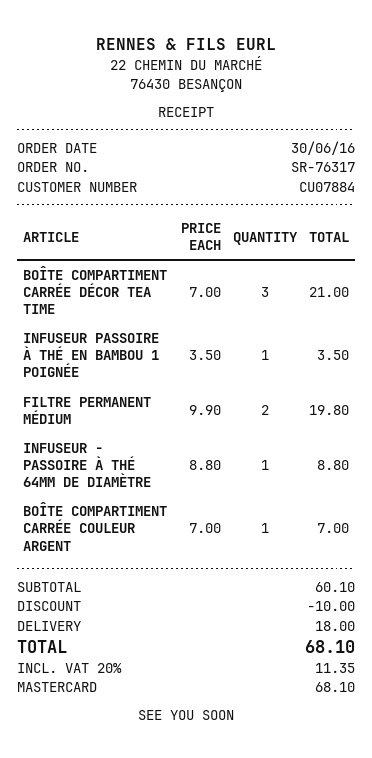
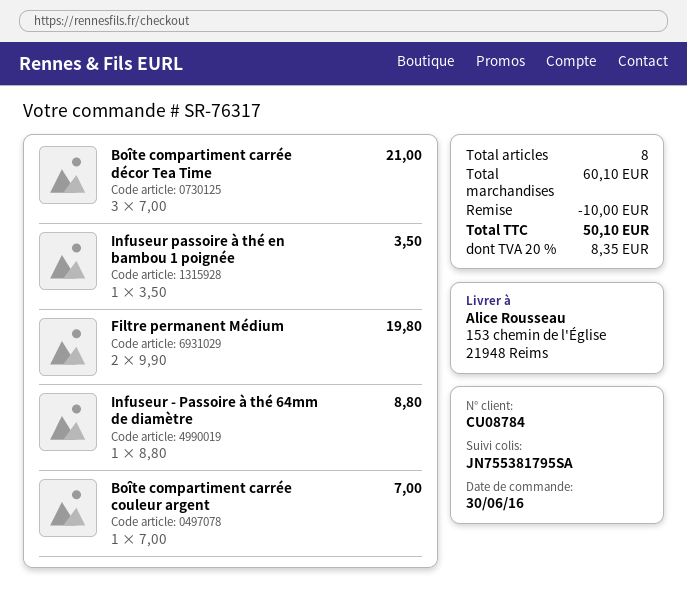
customer number: CU07884 -> CU08784
shipping: 18.00 -> none
tax: 20% = 11.35 -> 20% = 8.35
total: 68.10 -> 50.10

